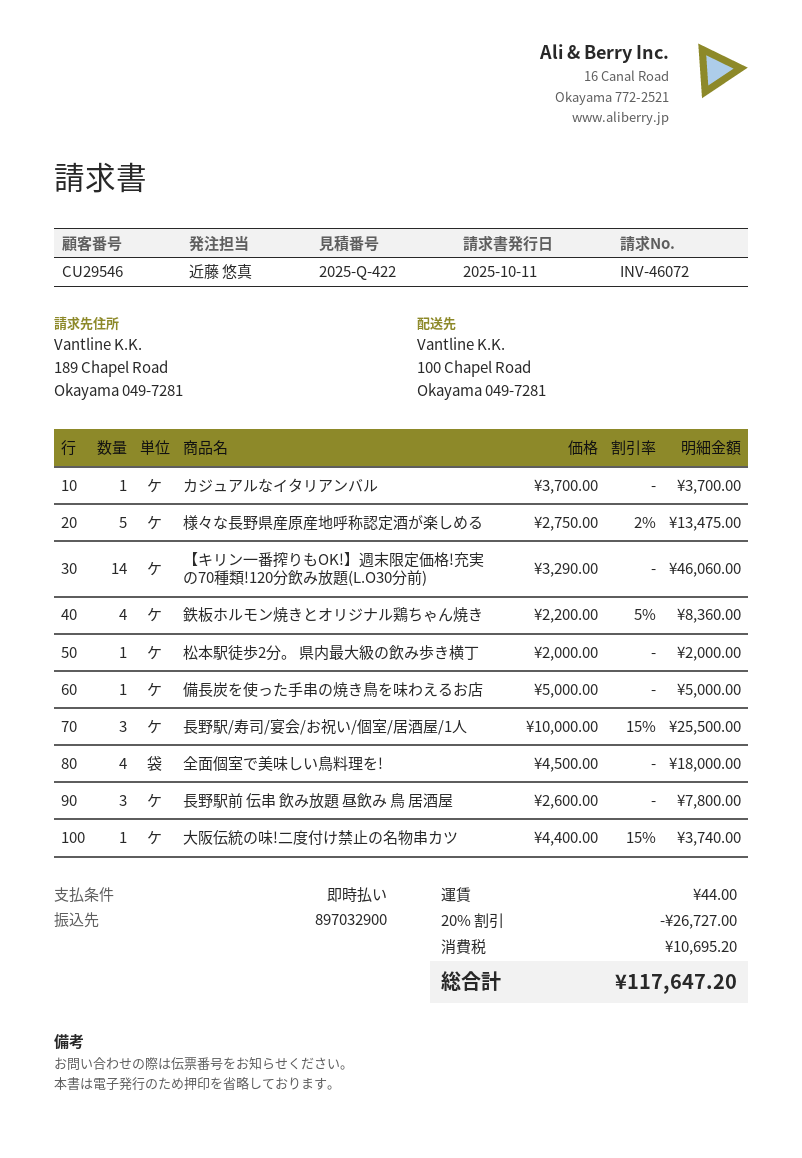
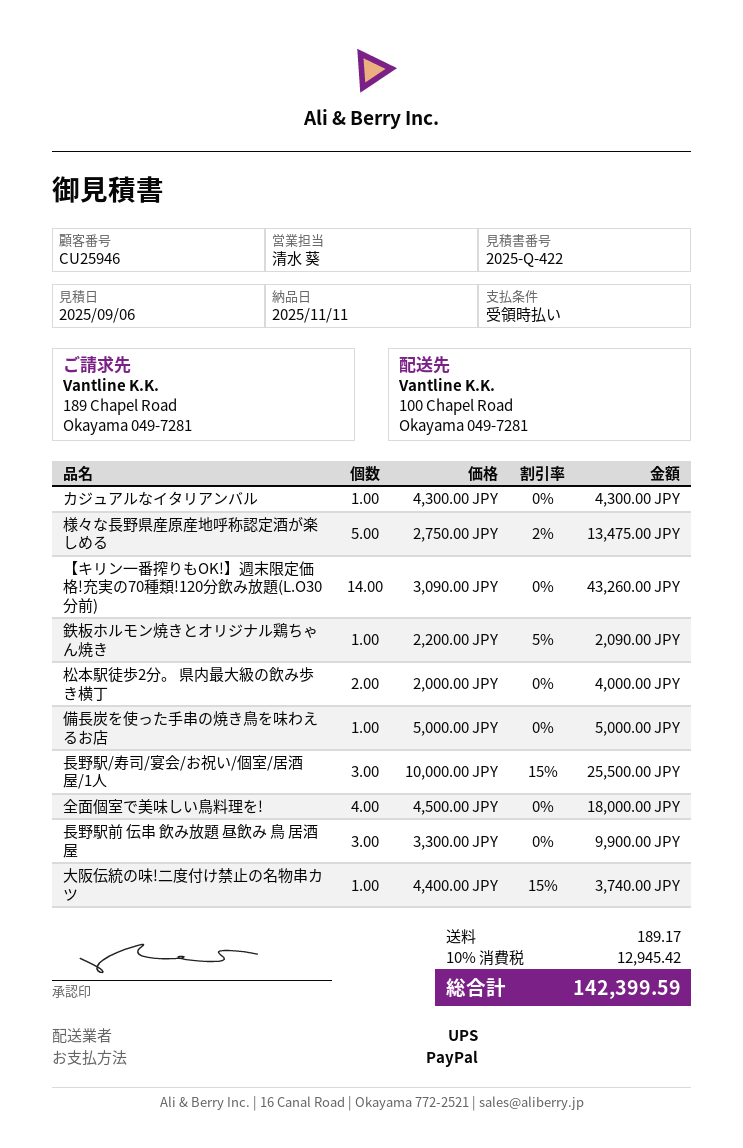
customer number: CU29546 -> CU25946
カジュアルなイタリアンバル: 1 x 3700.00 = 3700.00 -> 1 x 4300.00 = 4300.00
【キリン一番搾りもOK!】週末限定価格!充実の70種類!120分飲み放題(L.O30分前): 14 x 3290.00 = 46060.00 -> 14 x 3090.00 = 43260.00
鉄板ホルモン焼きとオリジナル鶏ちゃん焼き: 4 x 2200.00 - 5% = 8360.00 -> 1 x 2200.00 - 5% = 2090.00
松本駅徒歩2分。 県内最大級の飲み歩き横丁: 1 x 2000.00 = 2000.00 -> 2 x 2000.00 = 4000.00
長野駅前 伝串 飲み放題 昼飲み 鳥 居酒屋: 3 x 2600.00 = 7800.00 -> 3 x 3300.00 = 9900.00
discount: 20% = 26727.00 -> none
shipping: 44.00 -> 189.17
tax: 10695.20 -> 12945.42
total: 117647.20 -> 142399.59

